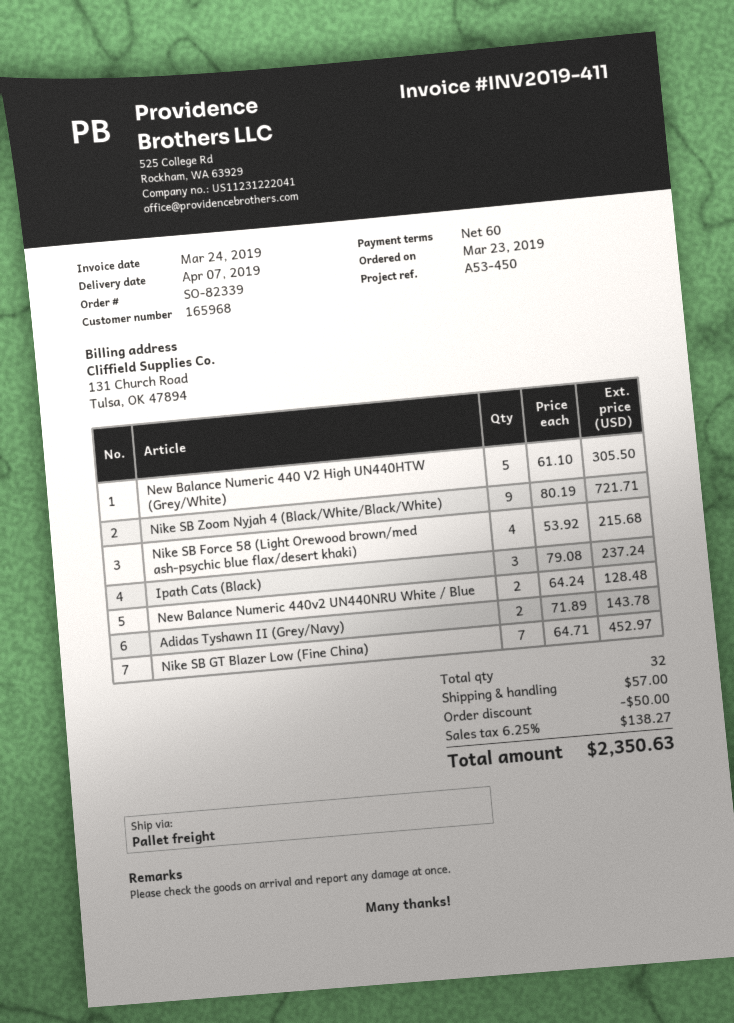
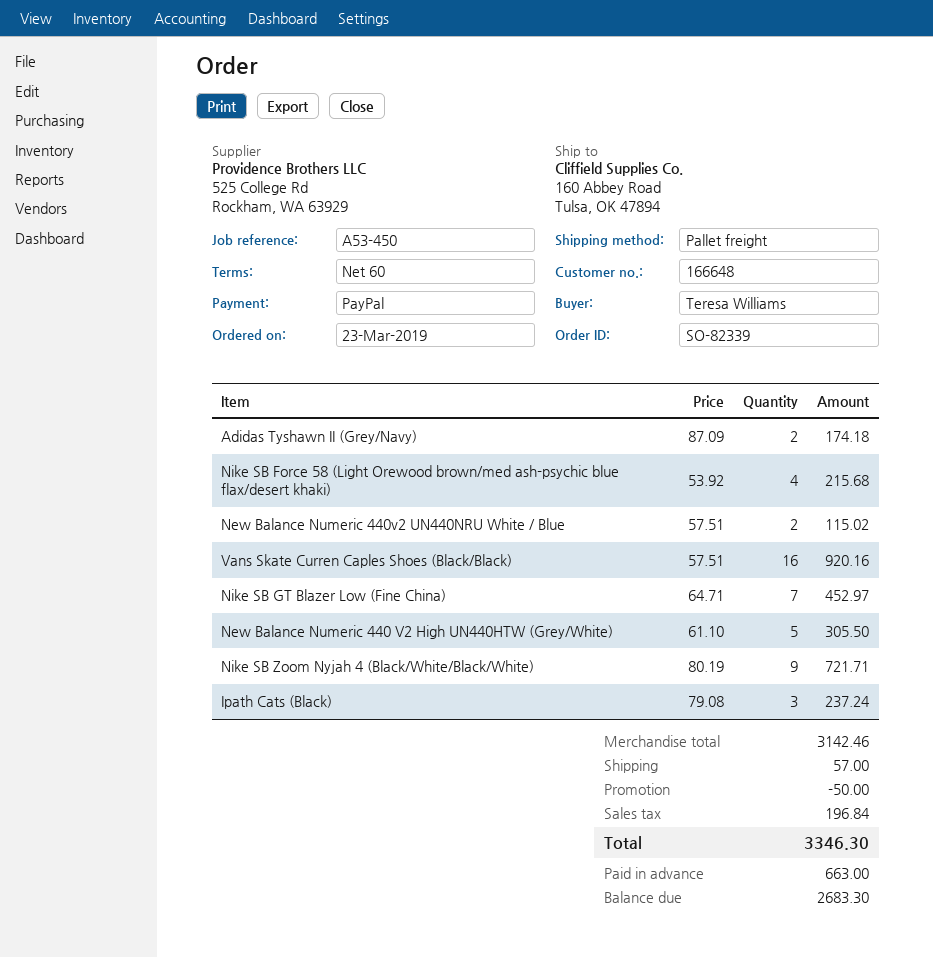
customer number: 165968 -> 166648
New Balance Numeric 440v2 UN440NRU White / Blue: 2 x 64.24 = 128.48 -> 2 x 57.51 = 115.02
Adidas Tyshawn II (Grey/Navy): 2 x 71.89 = 143.78 -> 2 x 87.09 = 174.18
Vans Skate Curren Caples Shoes (Black/Black): none -> 16 x 57.51 = 920.16
tax: 138.27 -> 196.84
total: 2350.63 -> 3346.30

